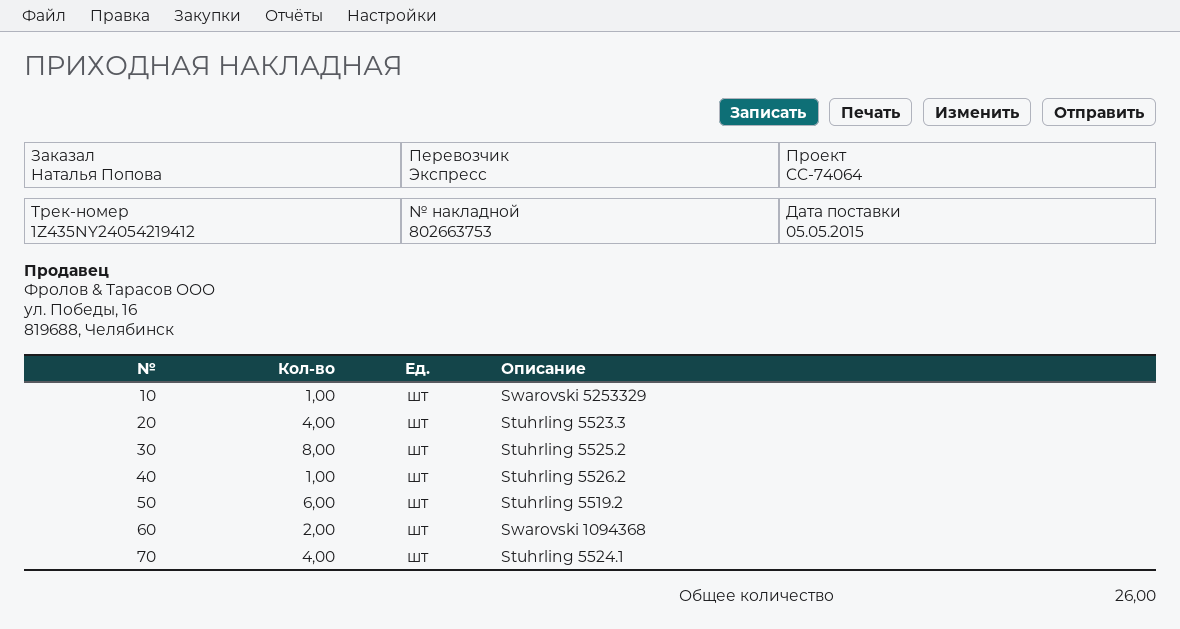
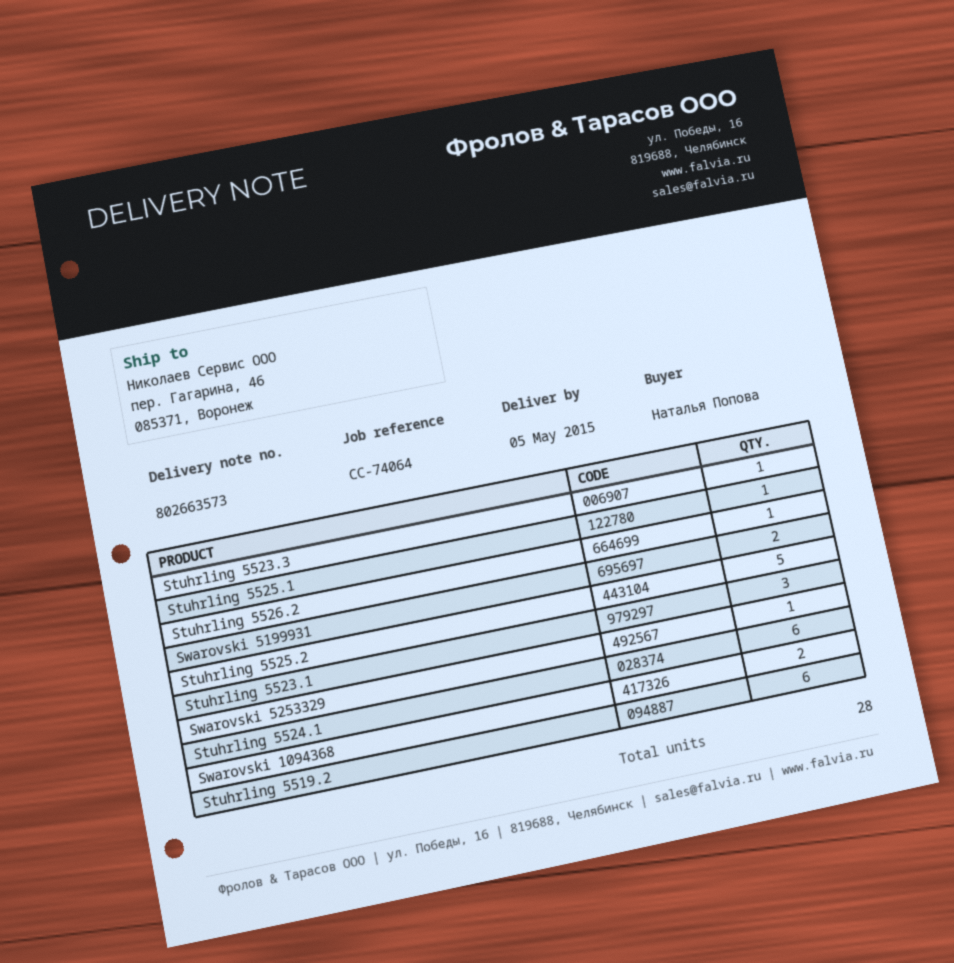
delivery note number: 802663753 -> 802663573
Stuhrling 5523.3: 4 -> 1
Stuhrling 5525.2: 8 -> 5
Stuhrling 5524.1: 4 -> 6
Stuhrling 5525.1: none -> 1
Swarovski 5199931: none -> 2
Stuhrling 5523.1: none -> 3
total quantity: 26 -> 28

